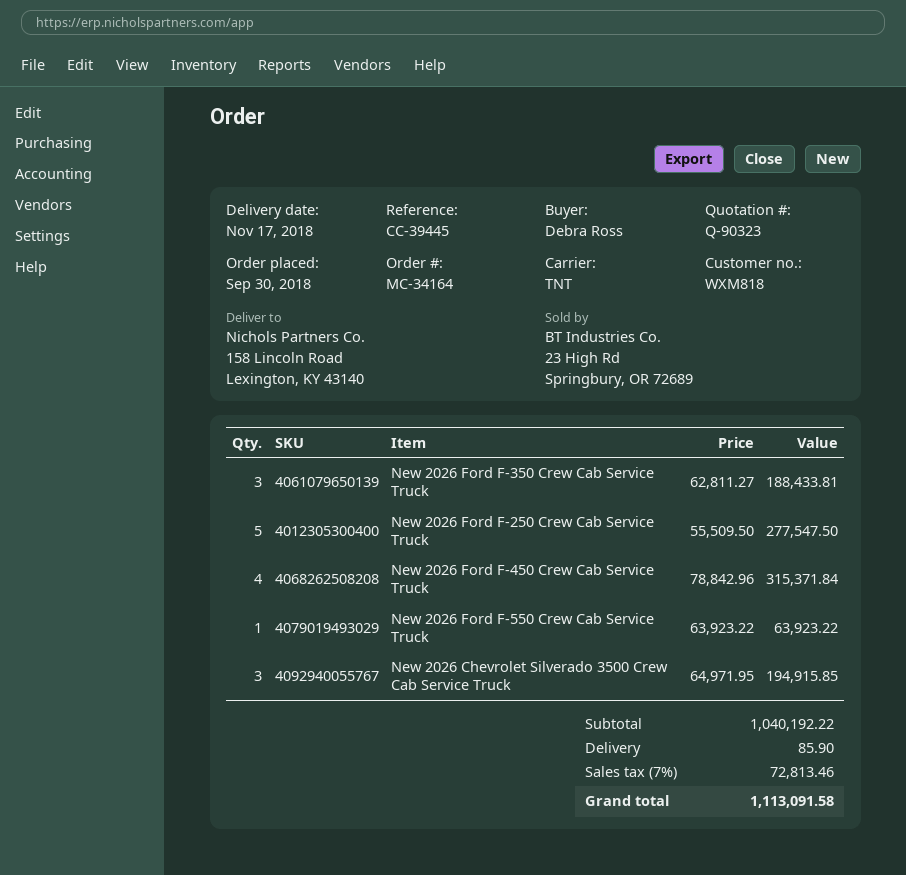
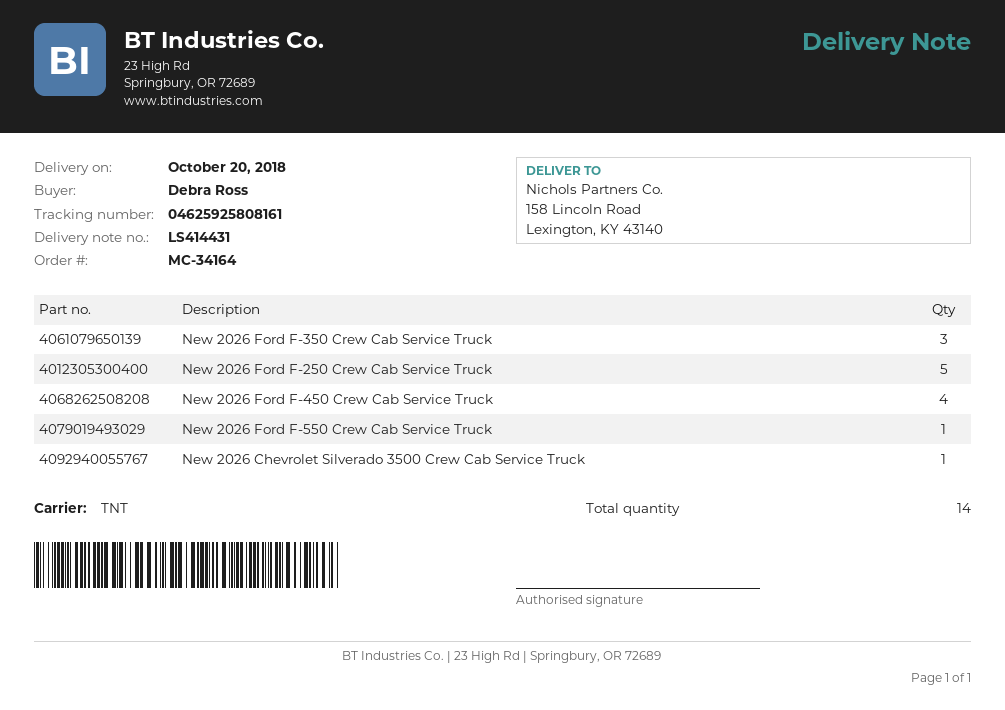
delivery date: 2018-11-17 -> 2018-10-20
New 2026 Chevrolet Silverado 3500 Crew Cab Service Truck: 3 -> 1

